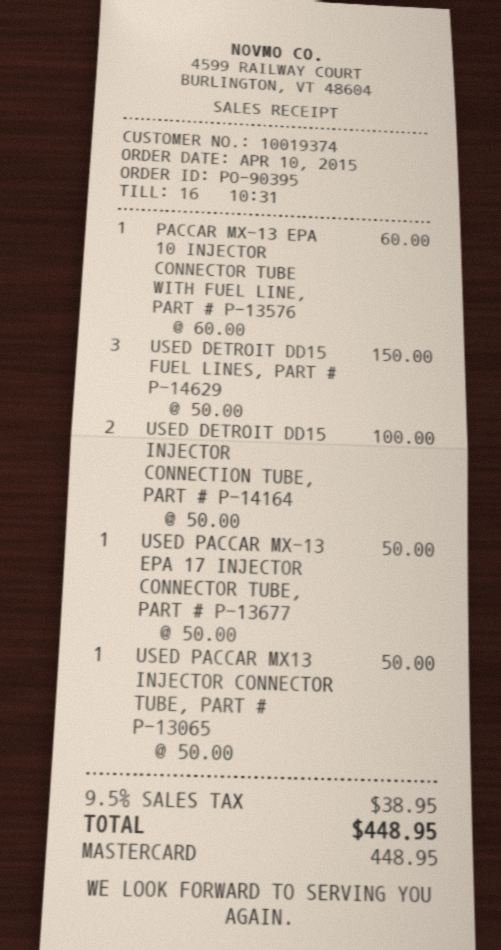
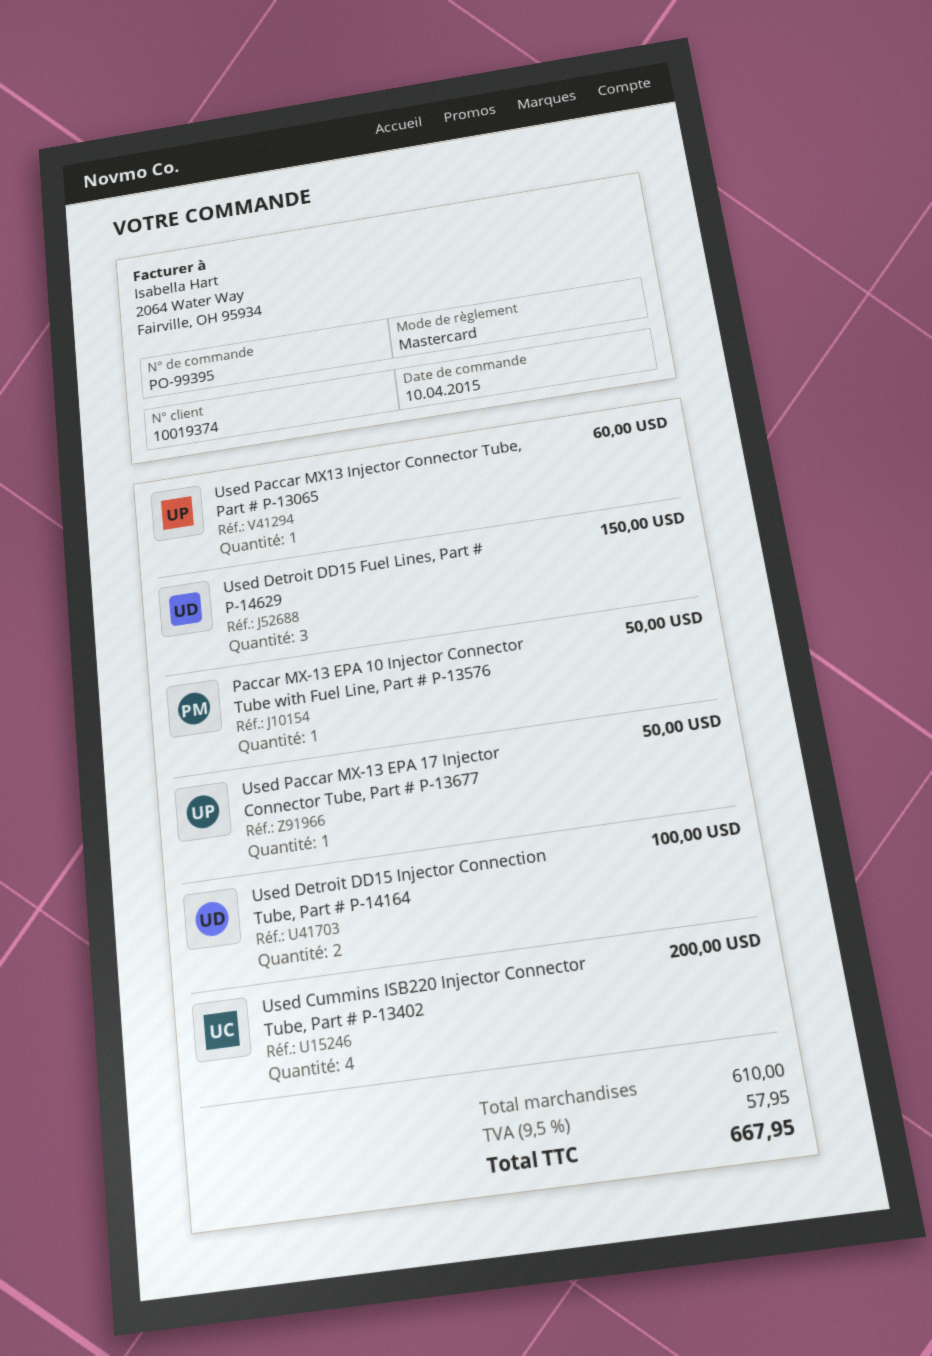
order number: PO-90395 -> PO-99395
PACCAR MX-13 EPA 10 INJECTOR CONNECTOR TUBE WITH FUEL LINE, PART # P-13576: 1 for 60.00 -> 1 for 50.00
USED PACCAR MX13 INJECTOR CONNECTOR TUBE, PART # P-13065: 1 for 50.00 -> 1 for 60.00
Used Cummins ISB220 Injector Connector Tube, Part # P-13402: none -> 4 for 200.00
tax: 9.5% = 38.95 -> 9.5% = 57.95
total: 448.95 -> 667.95

